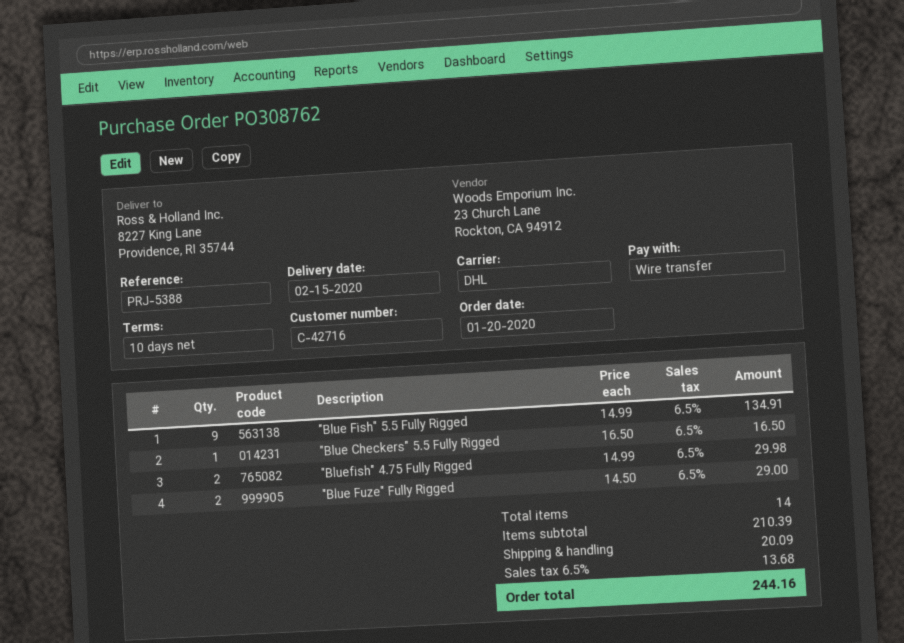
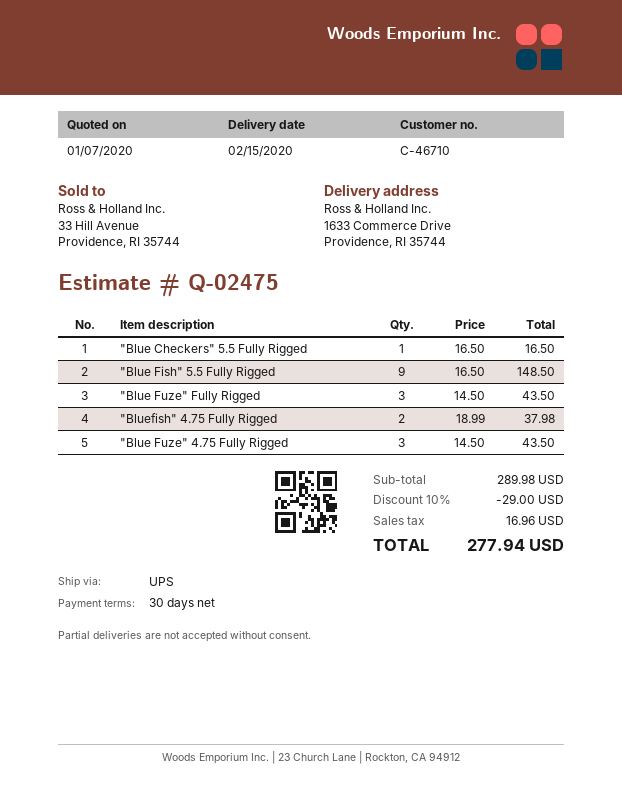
payment terms: 10 days -> 30 days
customer number: C-42716 -> C-46710
shipping method: DHL -> UPS
ship to: 8227 King Lane, Providence, RI 35744 -> 1633 Commerce Drive, Providence, RI 35744
"Blue Fish" 5.5 Fully Rigged: 9 x 14.99 = 134.91 -> 9 x 16.50 = 148.50
"Bluefish" 4.75 Fully Rigged: 2 x 14.99 = 29.98 -> 2 x 18.99 = 37.98
"Blue Fuze" Fully Rigged: 2 x 14.50 = 29.00 -> 3 x 14.50 = 43.50
"Blue Fuze" 4.75 Fully Rigged: none -> 3 x 14.50 = 43.50
subtotal: 210.39 -> 289.98
discount: none -> 10% = 29.00
shipping: 20.09 -> none
tax: 13.68 -> 16.96
total: 244.16 -> 277.94

